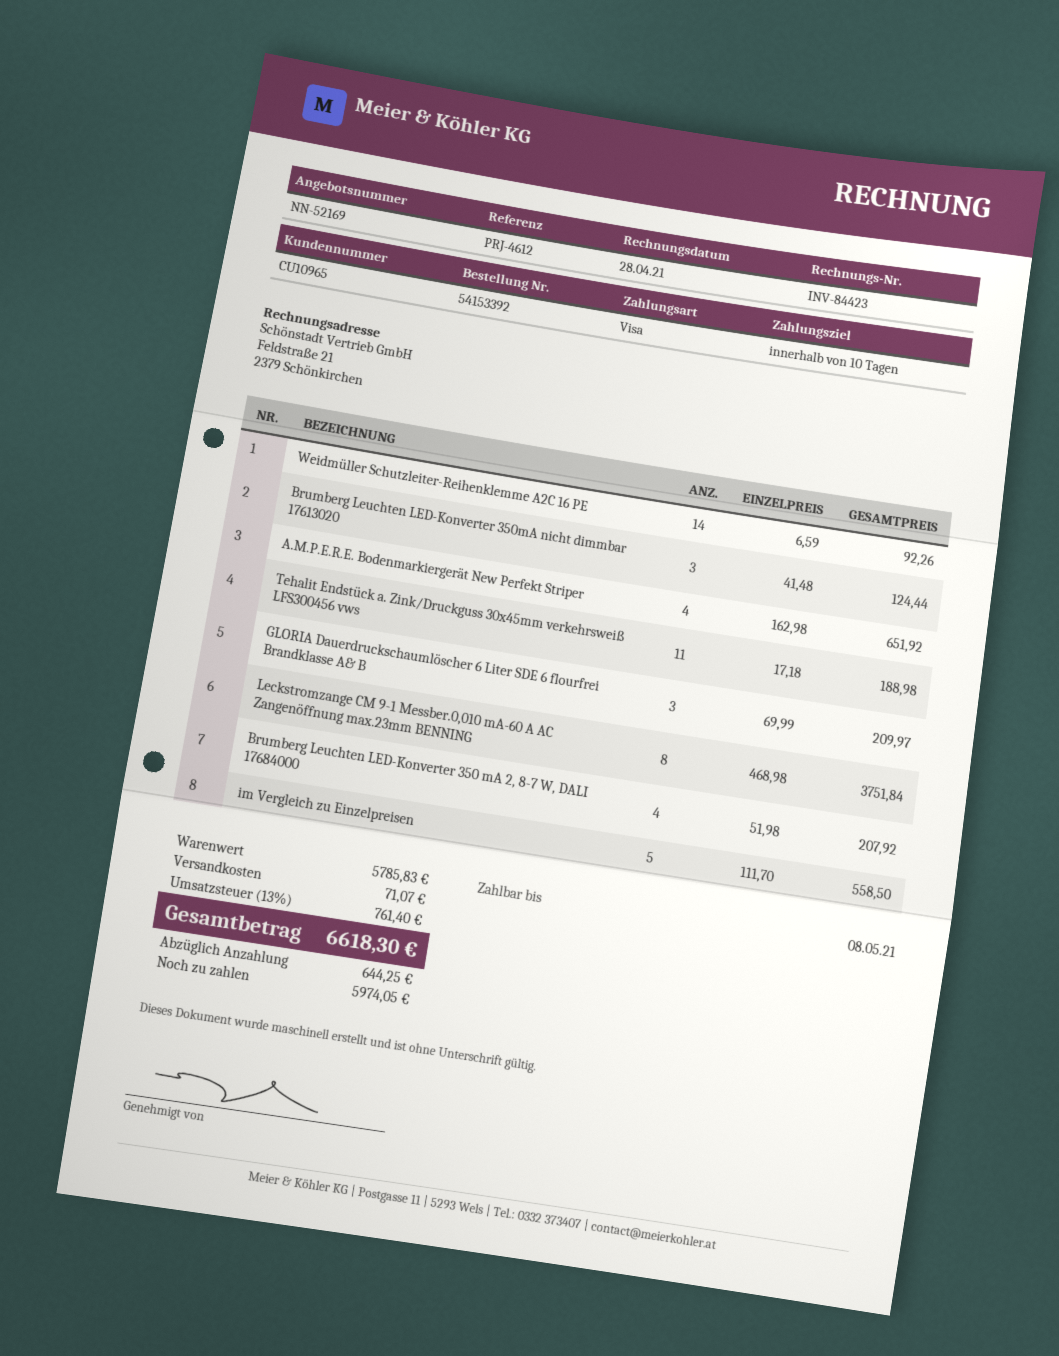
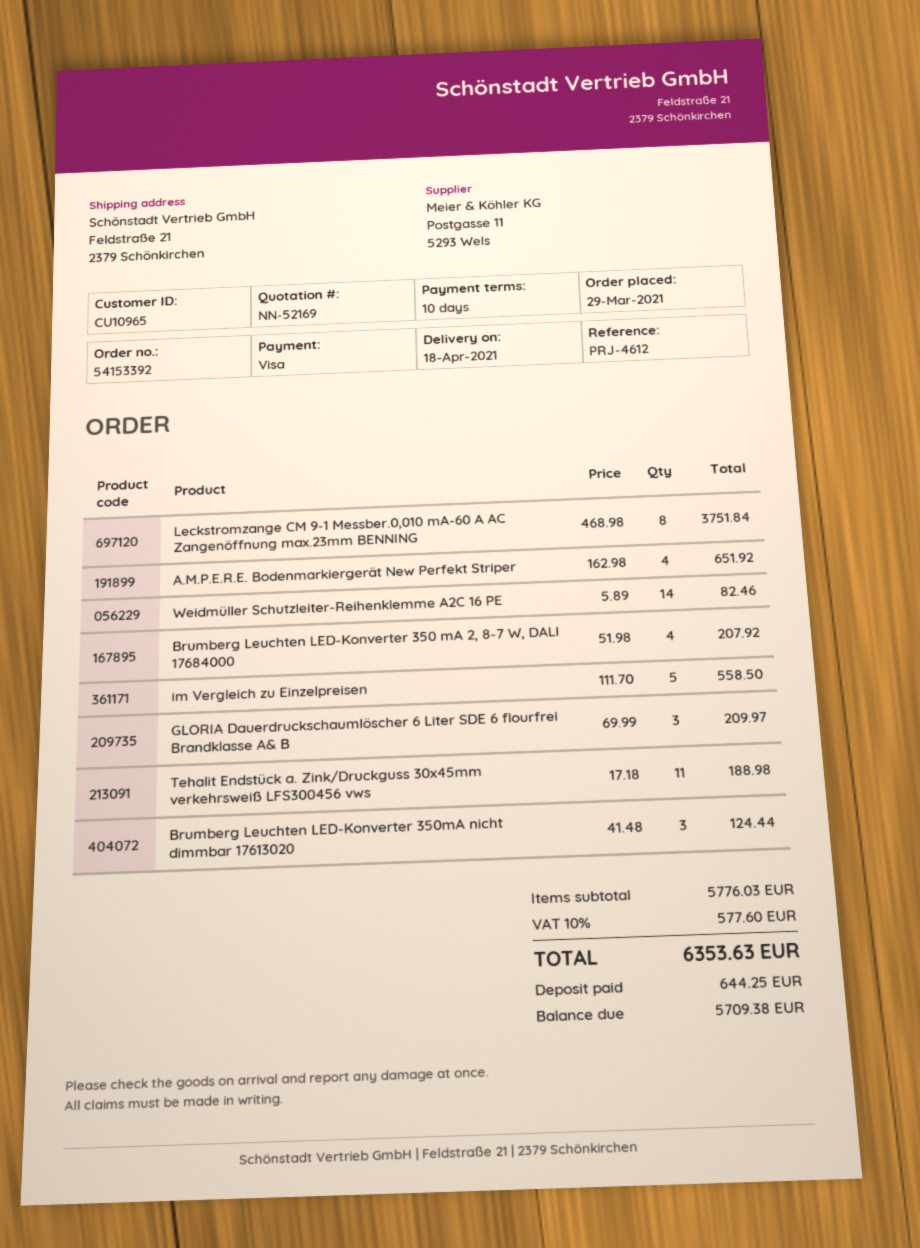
Weidmüller Schutzleiter-Reihenklemme A2C 16 PE: 14 x 6.59 = 92.26 -> 14 x 5.89 = 82.46
subtotal: 5785.83 -> 5776.03
shipping: 71.07 -> none
tax: 13% = 761.40 -> 10% = 577.60
total: 6618.30 -> 6353.63
balance: 5974.05 -> 5709.38

